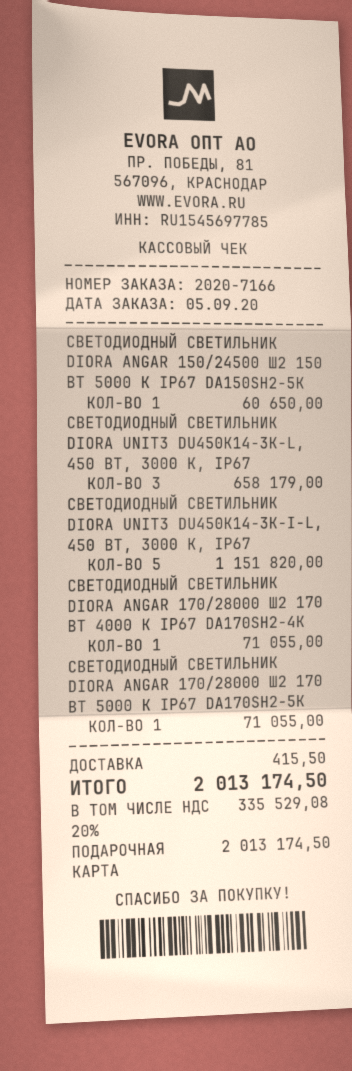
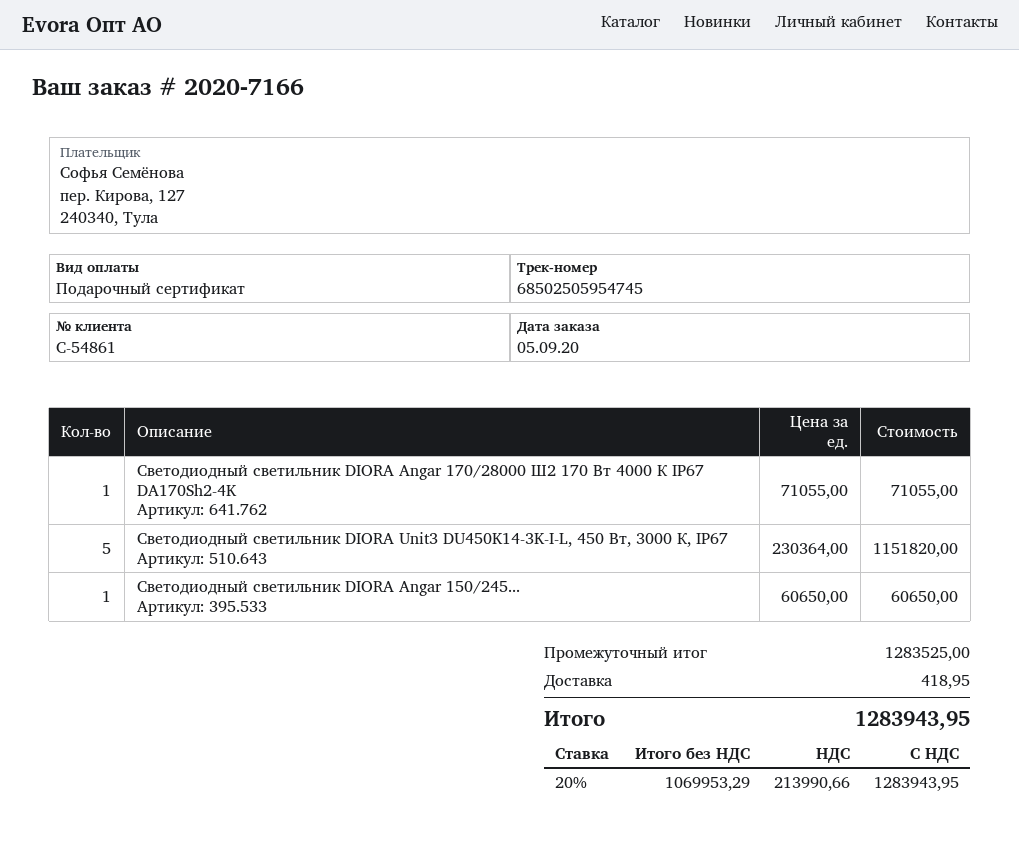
СВЕТОДИОДНЫЙ СВЕТИЛЬНИК DIORA UNIT3 DU450K14-3K-L, 450 ВТ, 3000 К, IP67: 3 for 658179.00 -> none
СВЕТОДИОДНЫЙ СВЕТИЛЬНИК DIORA ANGAR 170/28000 Ш2 170 ВТ 5000 К IP67 DA170SH2-5K: 1 for 71055.00 -> none
shipping: 415.50 -> 418.95
tax: 20% = 335529.08 -> 20% = 213990.66
total: 2013174.50 -> 1283943.95

